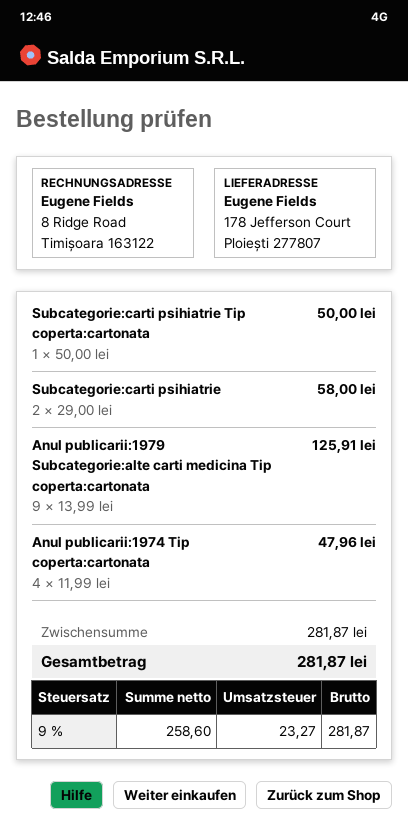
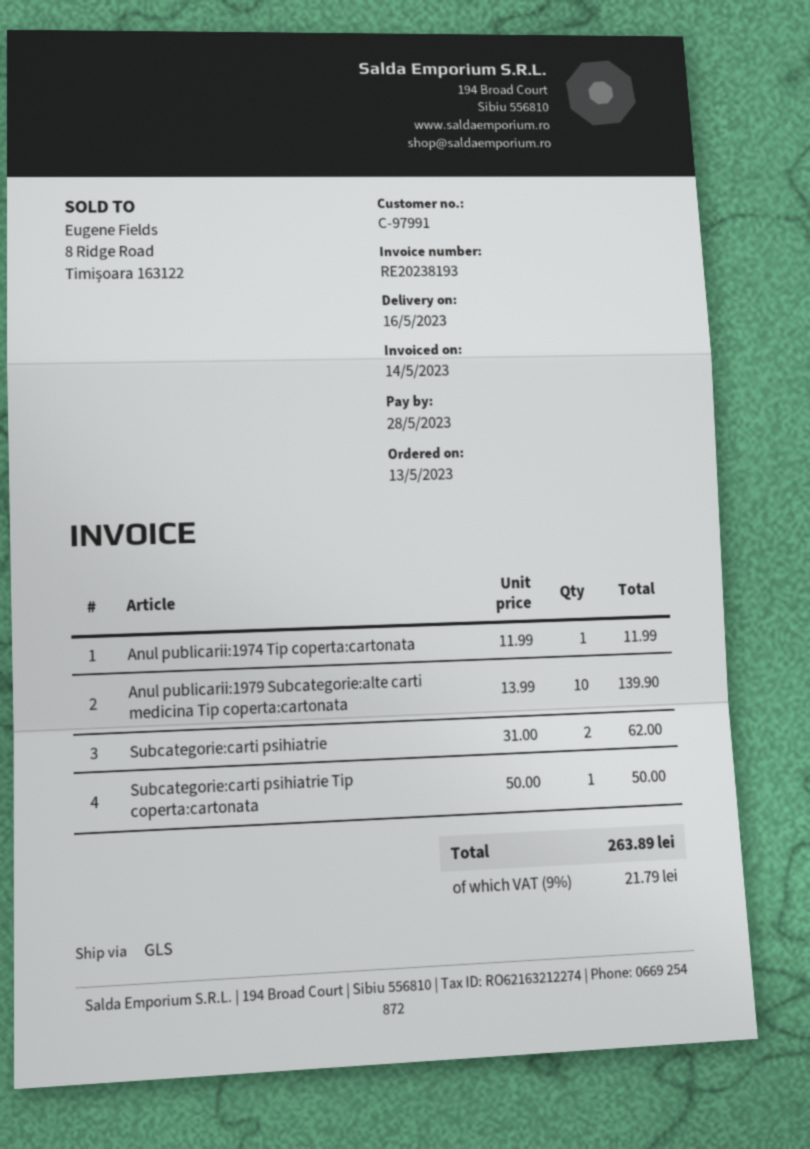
Subcategorie:carti psihiatrie: 2 x 29.00 = 58.00 -> 2 x 31.00 = 62.00
Anul publicarii:1979 Subcategorie:alte carti medicina Tip coperta:cartonata: 9 x 13.99 = 125.91 -> 10 x 13.99 = 139.90
Anul publicarii:1974 Tip coperta:cartonata: 4 x 11.99 = 47.96 -> 1 x 11.99 = 11.99
tax: 9% = 23.27 -> 9% = 21.79
total: 281.87 -> 263.89

